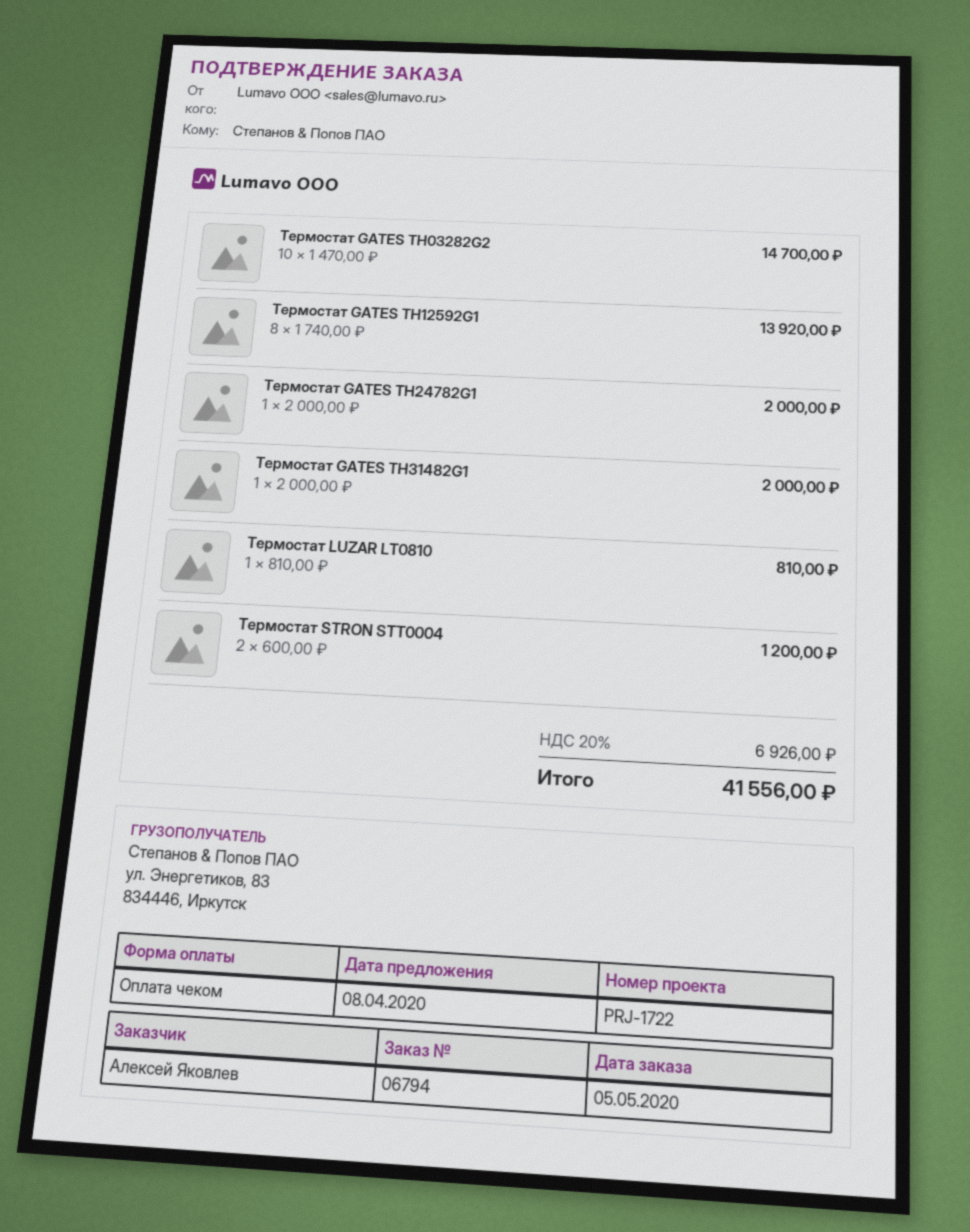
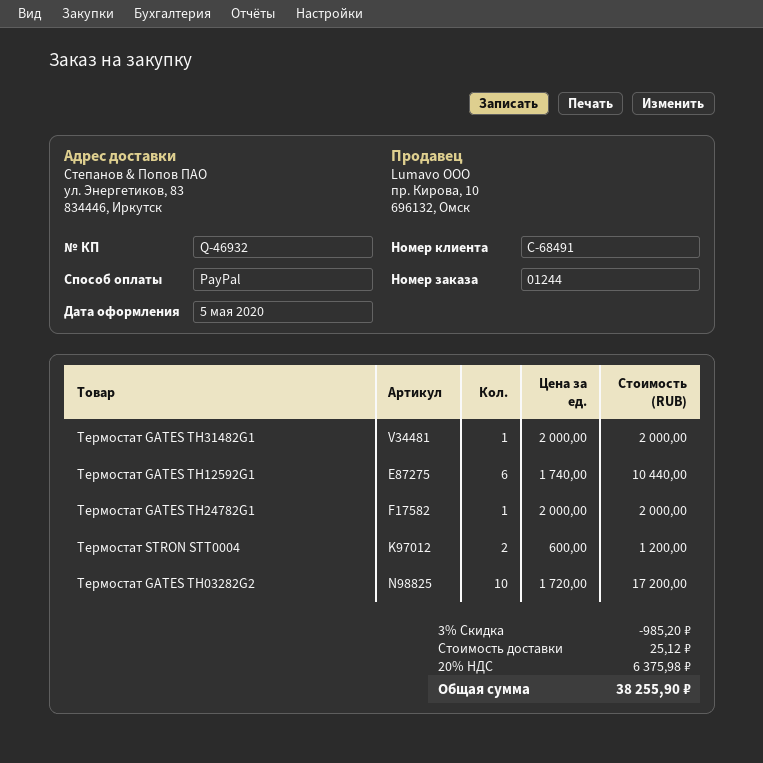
order number: 06794 -> 01244
payment method: cheque -> PayPal
Термостат GATES TH03282G2: 10 x 1470.00 = 14700.00 -> 10 x 1720.00 = 17200.00
Термостат GATES TH12592G1: 8 x 1740.00 = 13920.00 -> 6 x 1740.00 = 10440.00
Термостат LUZAR LT0810: 1 x 810.00 = 810.00 -> none
discount: none -> 3% = 985.20
shipping: none -> 25.12
tax: 20% = 6926.00 -> 20% = 6375.98
total: 41556.00 -> 38255.90

